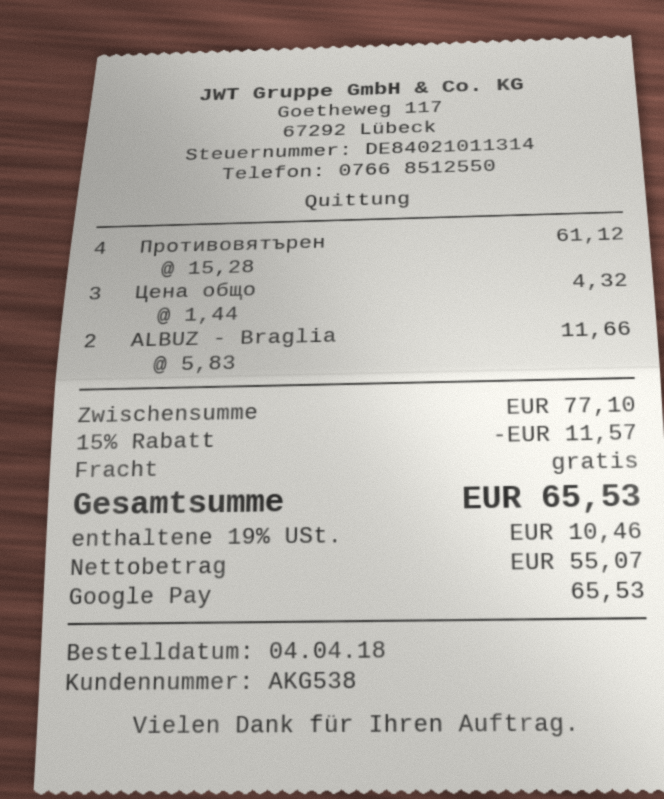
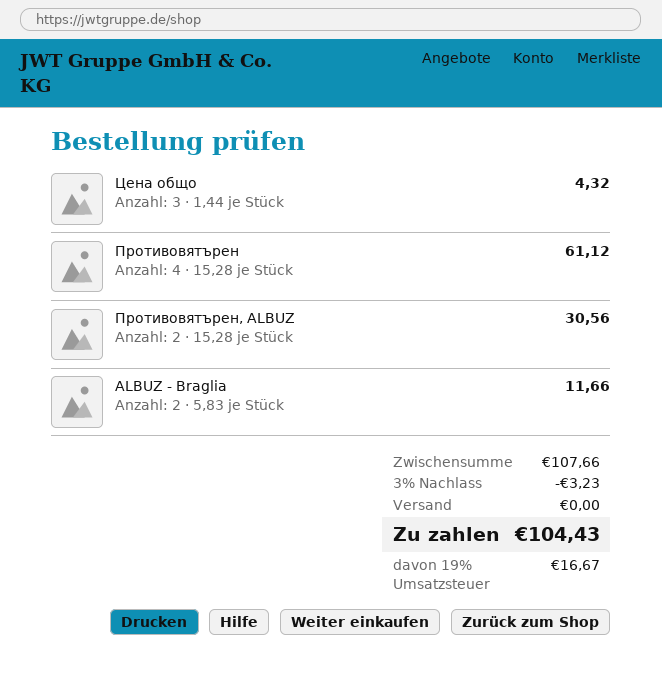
Противовятърен, ALBUZ: none -> 2 x 15.28 = 30.56
subtotal: 77.10 -> 107.66
discount: 15% = 11.57 -> 3% = 3.23
tax: 19% = 10.46 -> 19% = 16.67
total: 65.53 -> 104.43

